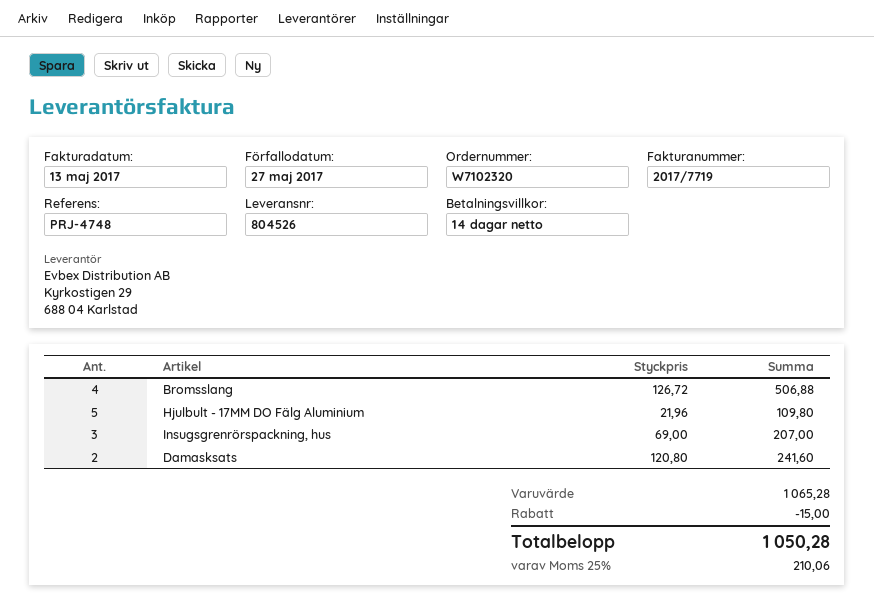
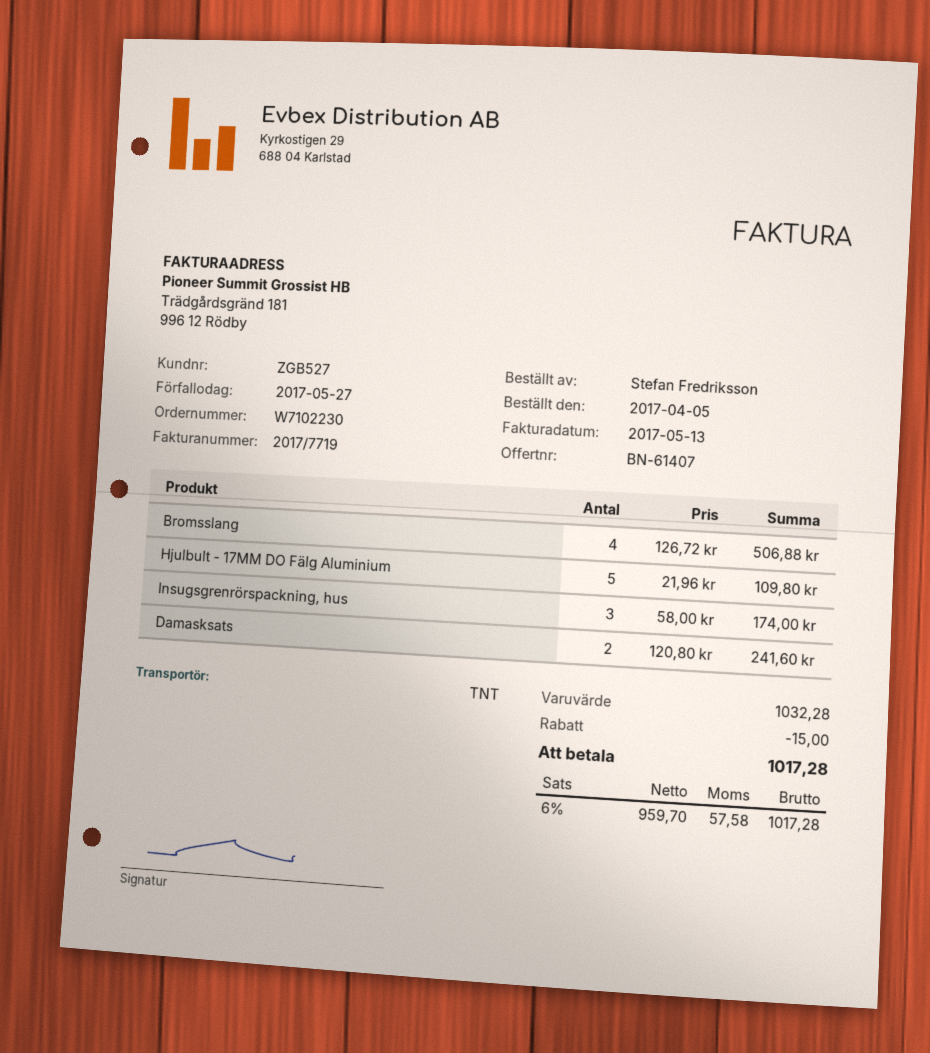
order number: W7102320 -> W7102230
Insugsgrenrörspackning, hus: 3 x 69.00 = 207.00 -> 3 x 58.00 = 174.00
subtotal: 1065.28 -> 1032.28
tax: 25% = 210.06 -> 6% = 57.58
total: 1050.28 -> 1017.28

